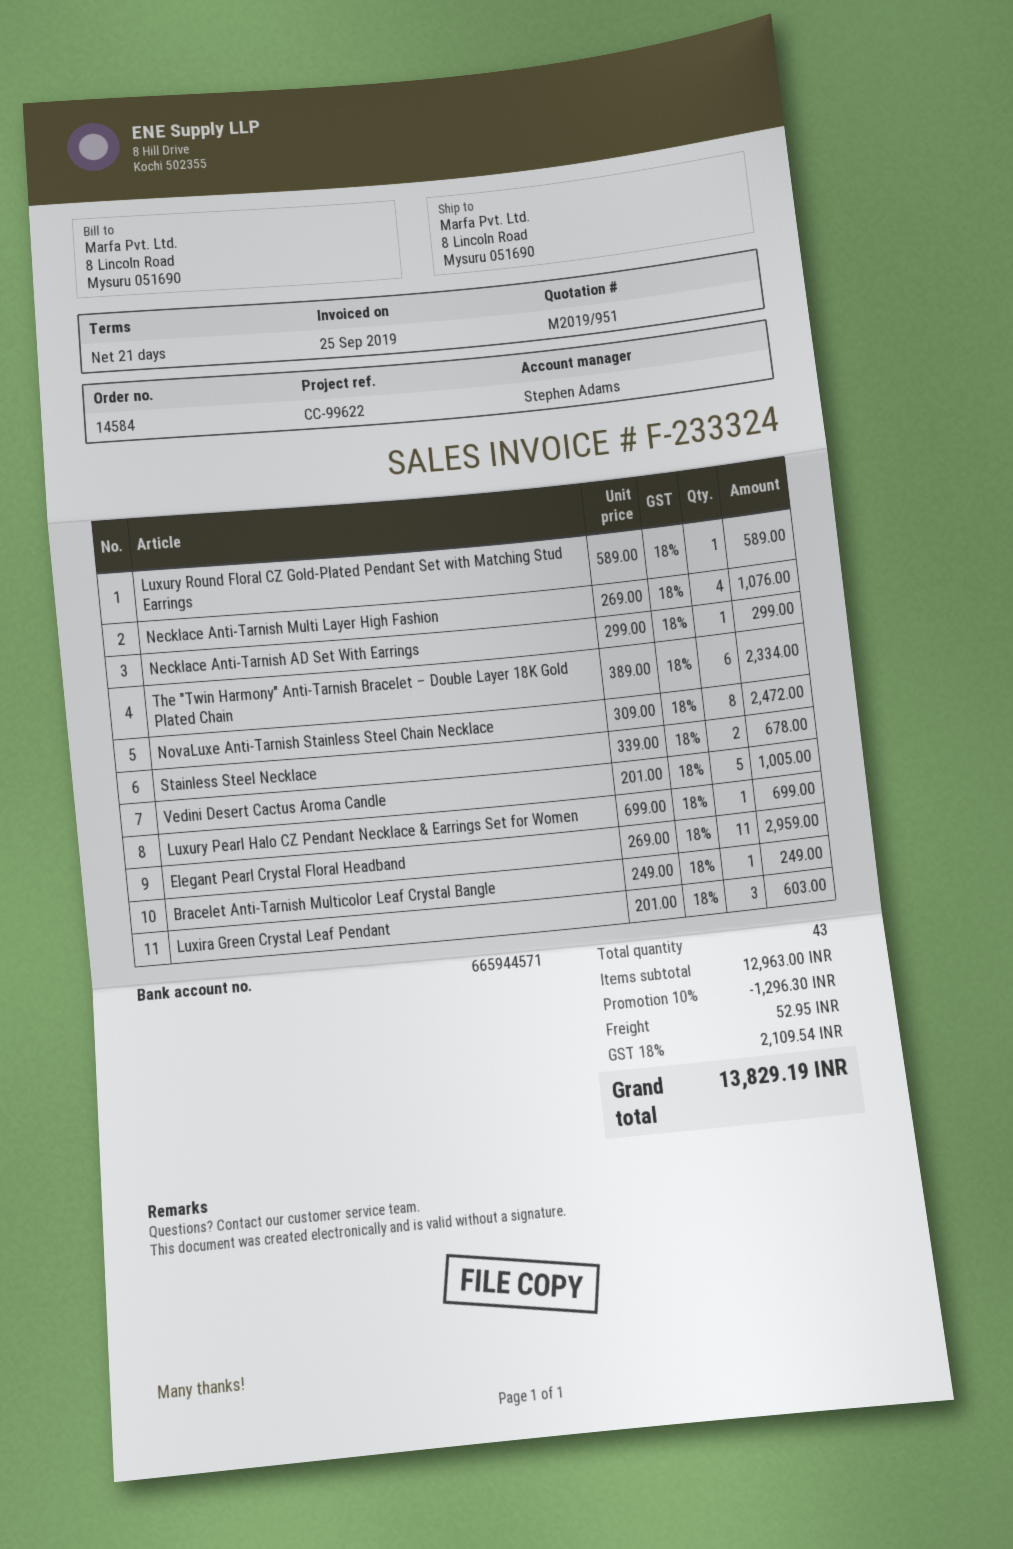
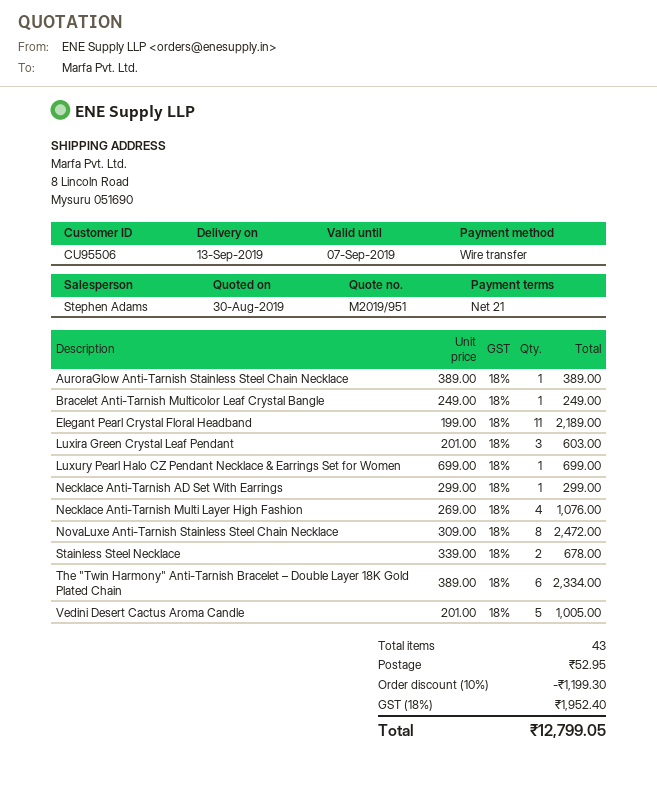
Luxury Round Floral CZ Gold-Plated Pendant Set with Matching Stud Earrings: 1 x 589.00 = 589.00 -> none
Elegant Pearl Crystal Floral Headband: 11 x 269.00 = 2959.00 -> 11 x 199.00 = 2189.00
AuroraGlow Anti-Tarnish Stainless Steel Chain Necklace: none -> 1 x 389.00 = 389.00
discount: 10% = 1296.30 -> 10% = 1199.30
tax: 18% = 2109.54 -> 18% = 1952.40
total: 13829.19 -> 12799.05

